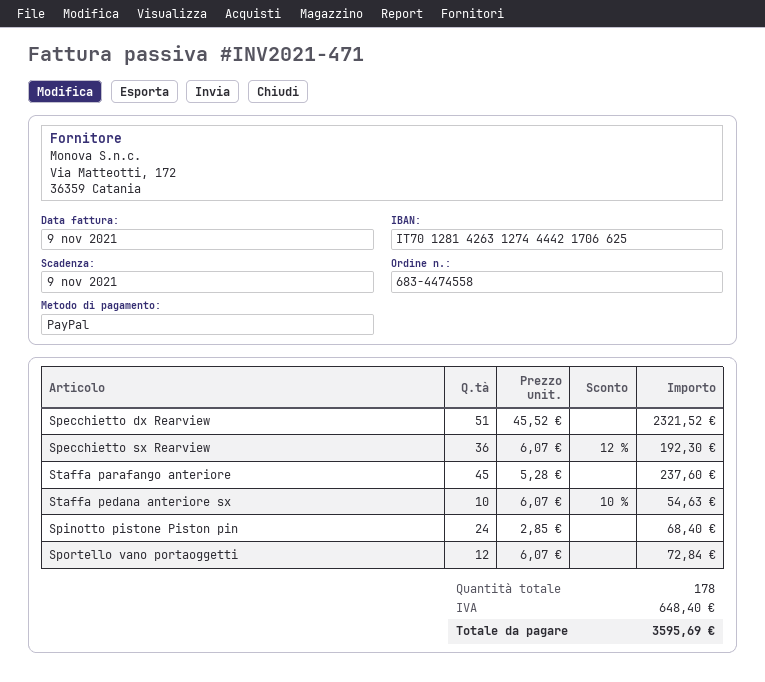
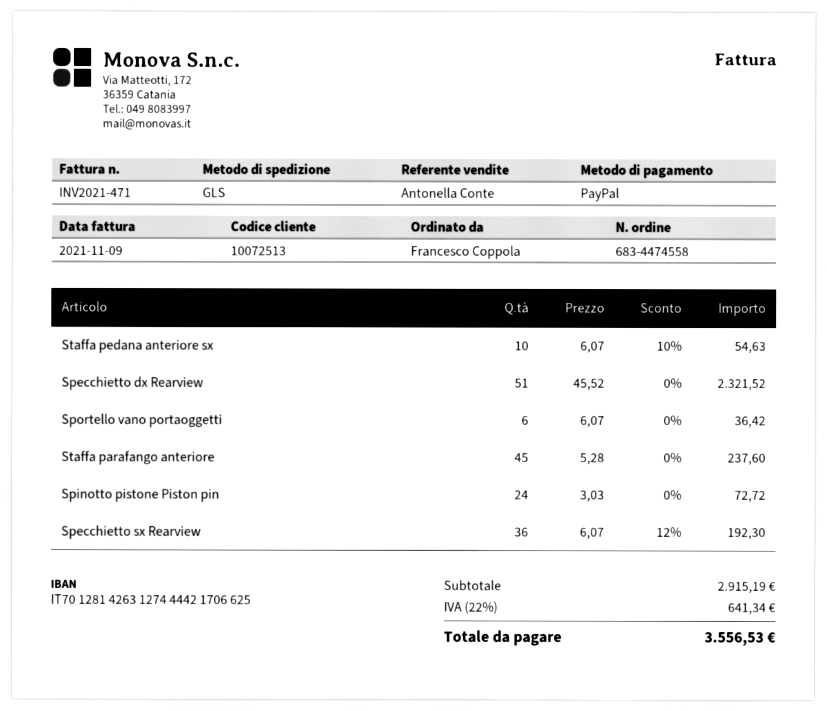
Spinotto pistone Piston pin: 24 x 2.85 = 68.40 -> 24 x 3.03 = 72.72
Sportello vano portaoggetti: 12 x 6.07 = 72.84 -> 6 x 6.07 = 36.42
tax: 648.40 -> 641.34
total: 3595.69 -> 3556.53

